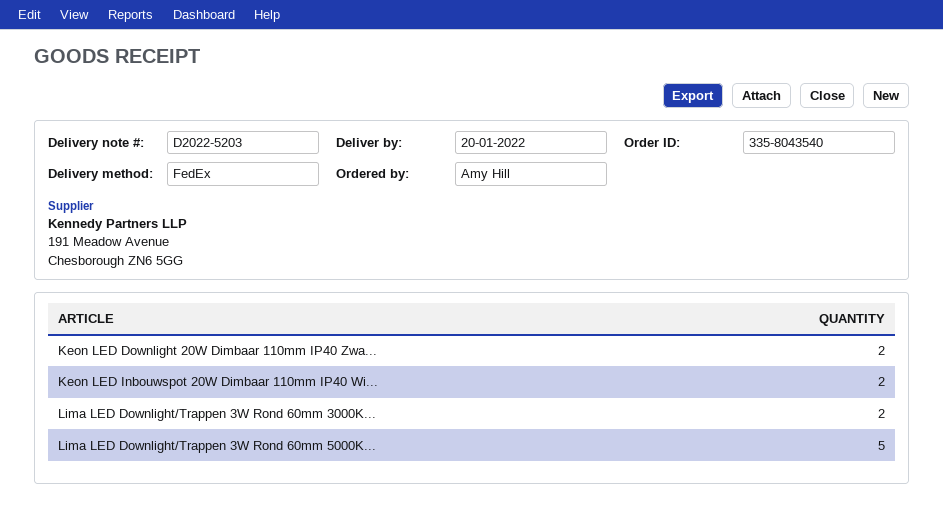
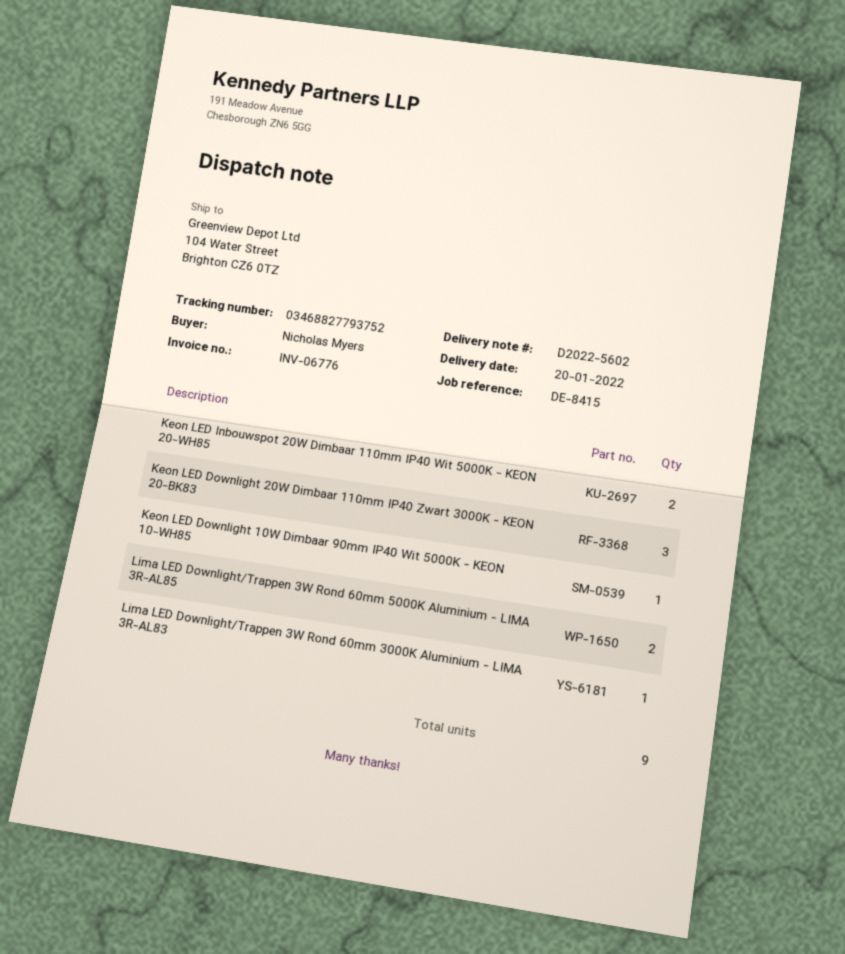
delivery note number: D2022-5203 -> D2022-5602
ordered by: Amy Hill -> Nicholas Myers
Keon LED Downlight 20W Dimbaar 110mm IP40 Zwa...: 2 -> 3
Lima LED Downlight/Trappen 3W Rond 60mm 3000K...: 2 -> 1
Lima LED Downlight/Trappen 3W Rond 60mm 5000K...: 5 -> 2
Keon LED Downlight 10W Dimbaar 90mm IP40 Wit 5000K - KEON 10-WH85: none -> 1

